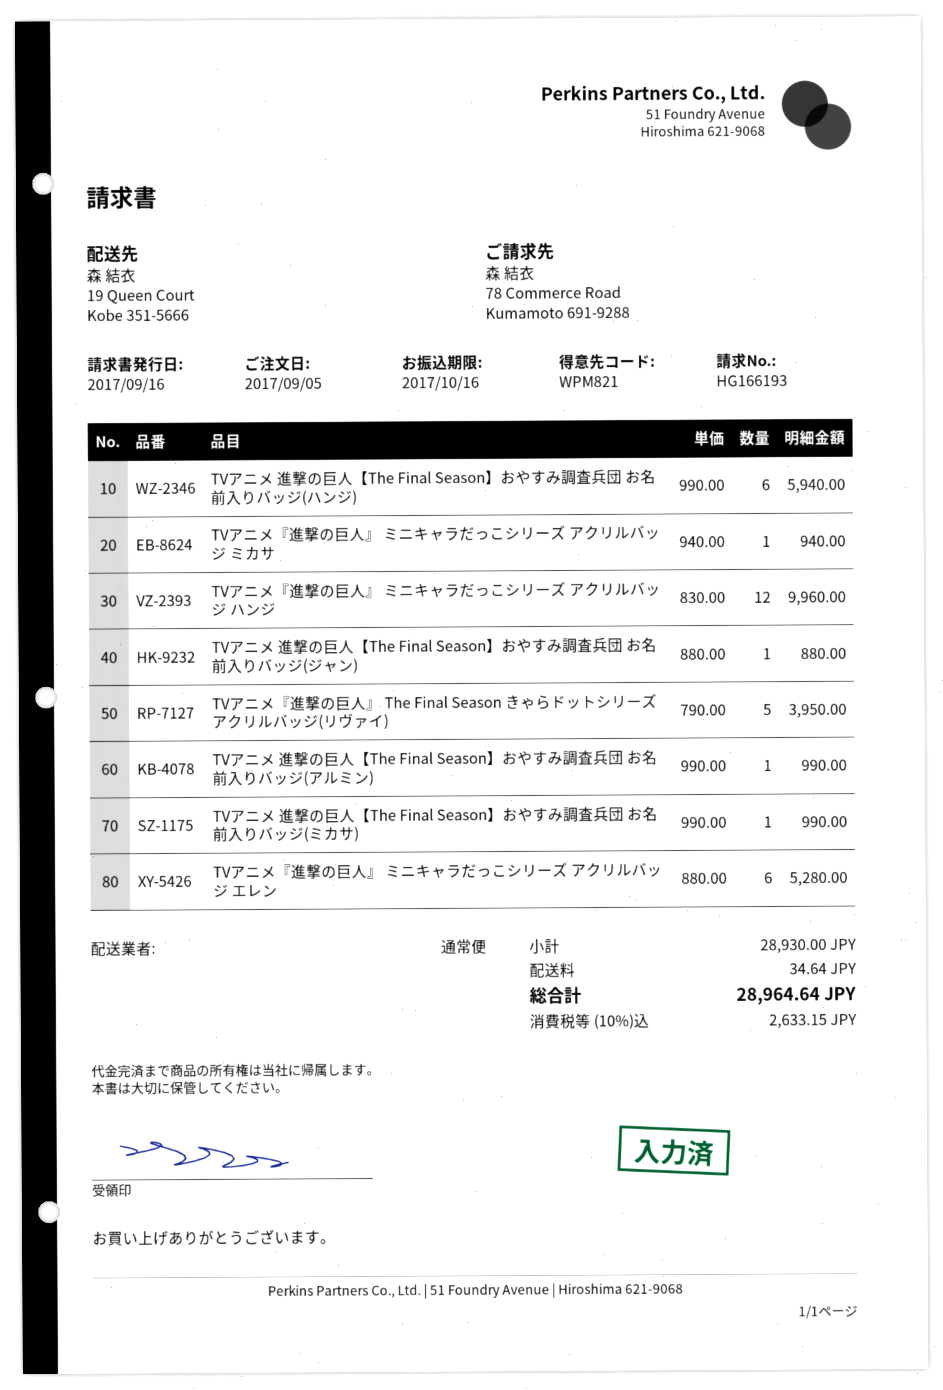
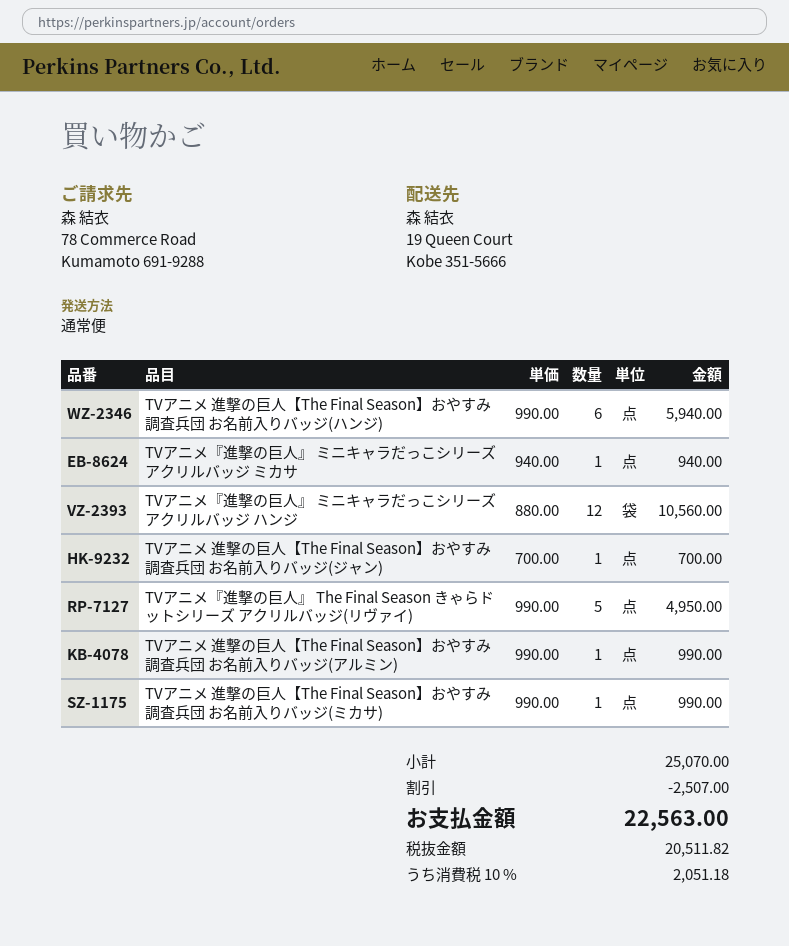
TVアニメ『進撃の巨人』 ミニキャラだっこシリーズ アクリルバッジ ハンジ: 12 x 830.00 = 9960.00 -> 12 x 880.00 = 10560.00
TVアニメ 進撃の巨人【The Final Season】おやすみ調査兵団 お名前入りバッジ(ジャン): 1 x 880.00 = 880.00 -> 1 x 700.00 = 700.00
TVアニメ『進撃の巨人』 The Final Season きゃらドットシリーズ アクリルバッジ(リヴァイ): 5 x 790.00 = 3950.00 -> 5 x 990.00 = 4950.00
TVアニメ『進撃の巨人』 ミニキャラだっこシリーズ アクリルバッジ エレン: 6 x 880.00 = 5280.00 -> none
subtotal: 28930.00 -> 25070.00
discount: none -> 2507.00
shipping: 34.64 -> none
tax: 10% = 2633.15 -> 10% = 2051.18
total: 28964.64 -> 22563.00

